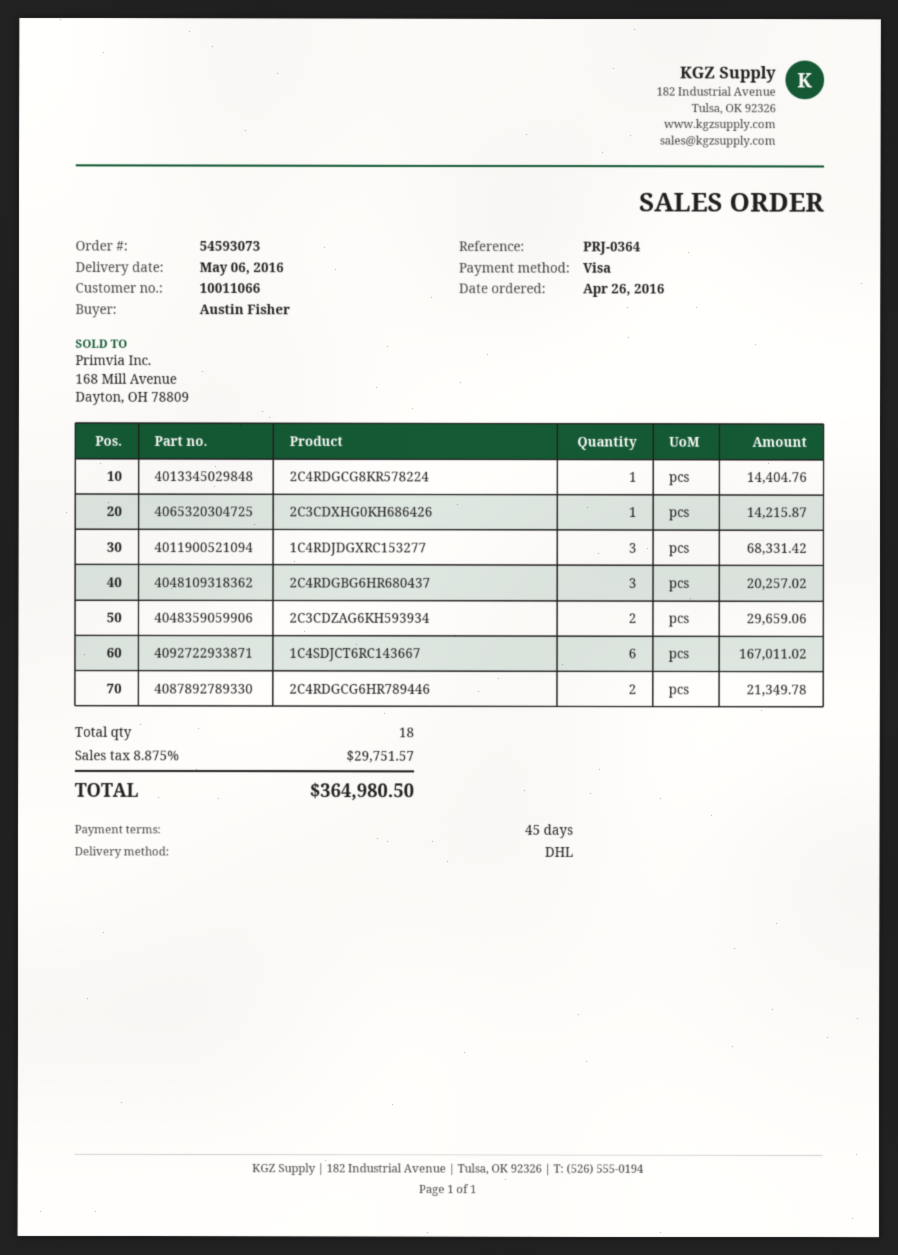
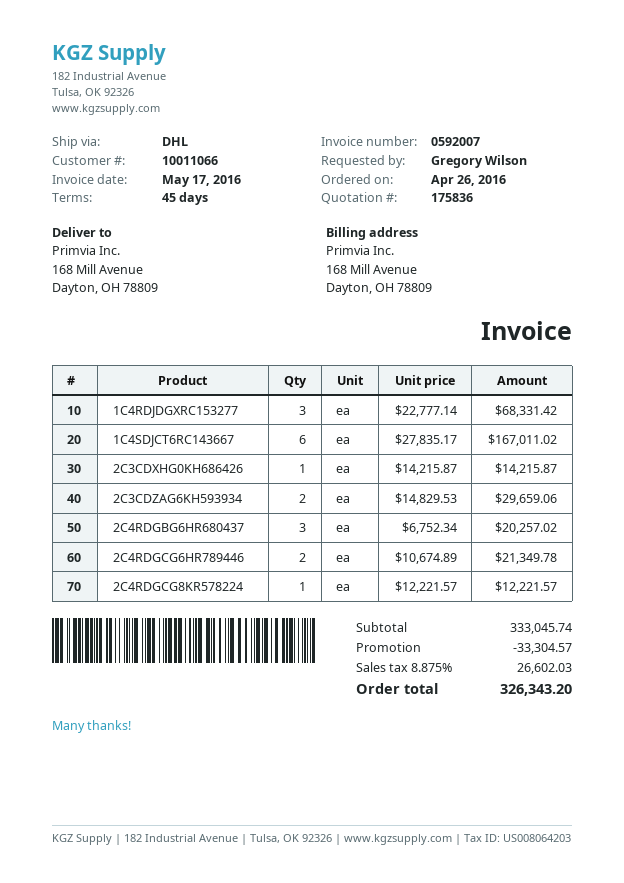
ordered by: Austin Fisher -> Gregory Wilson
2C4RDGCG8KR578224: 1 for 14404.76 -> 1 for 12221.57
discount: none -> 33304.57
tax: 8.875% = 29751.57 -> 8.875% = 26602.03
total: 364980.50 -> 326343.20

